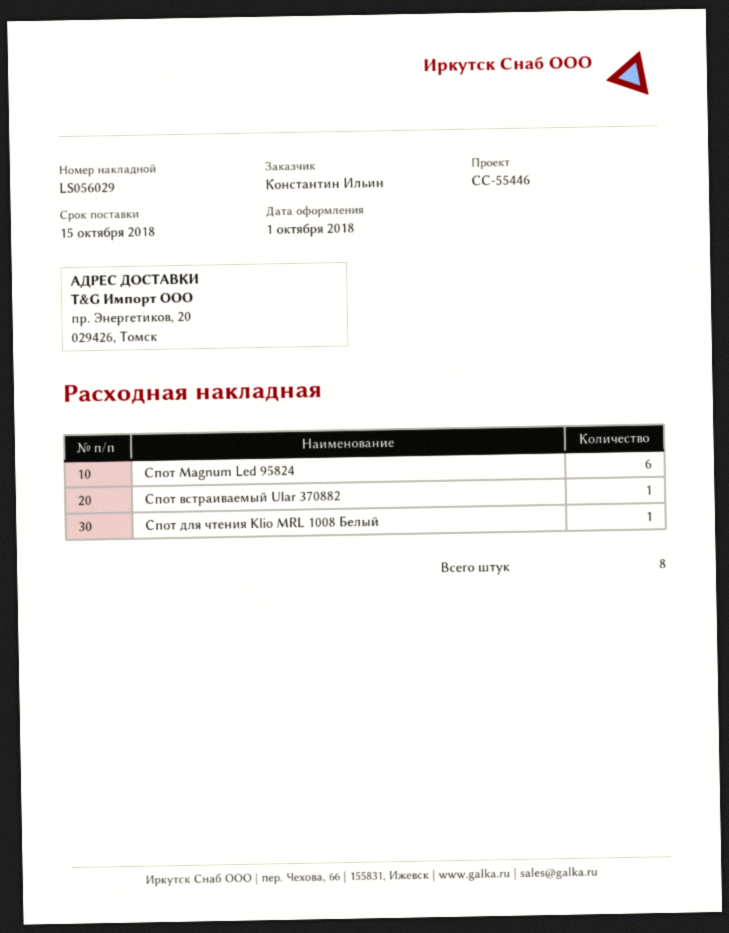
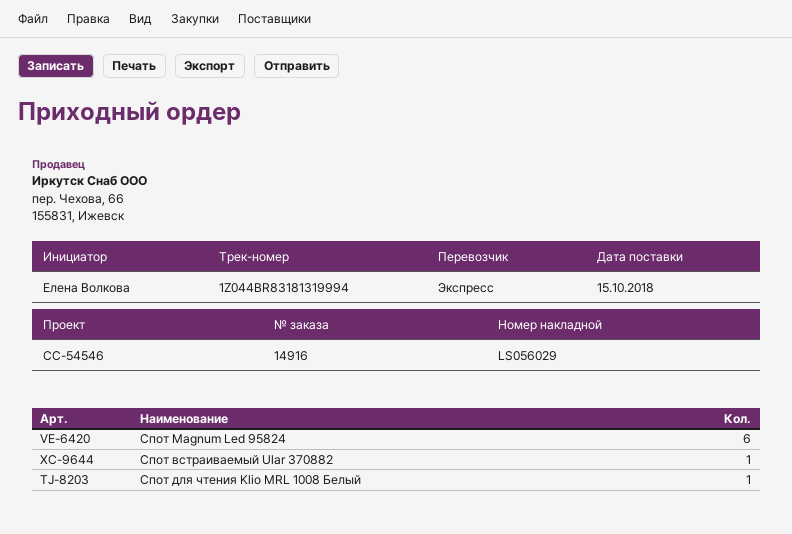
reference: CC-55446 -> CC-54546
ordered by: Константин Ильин -> Елена Волкова

